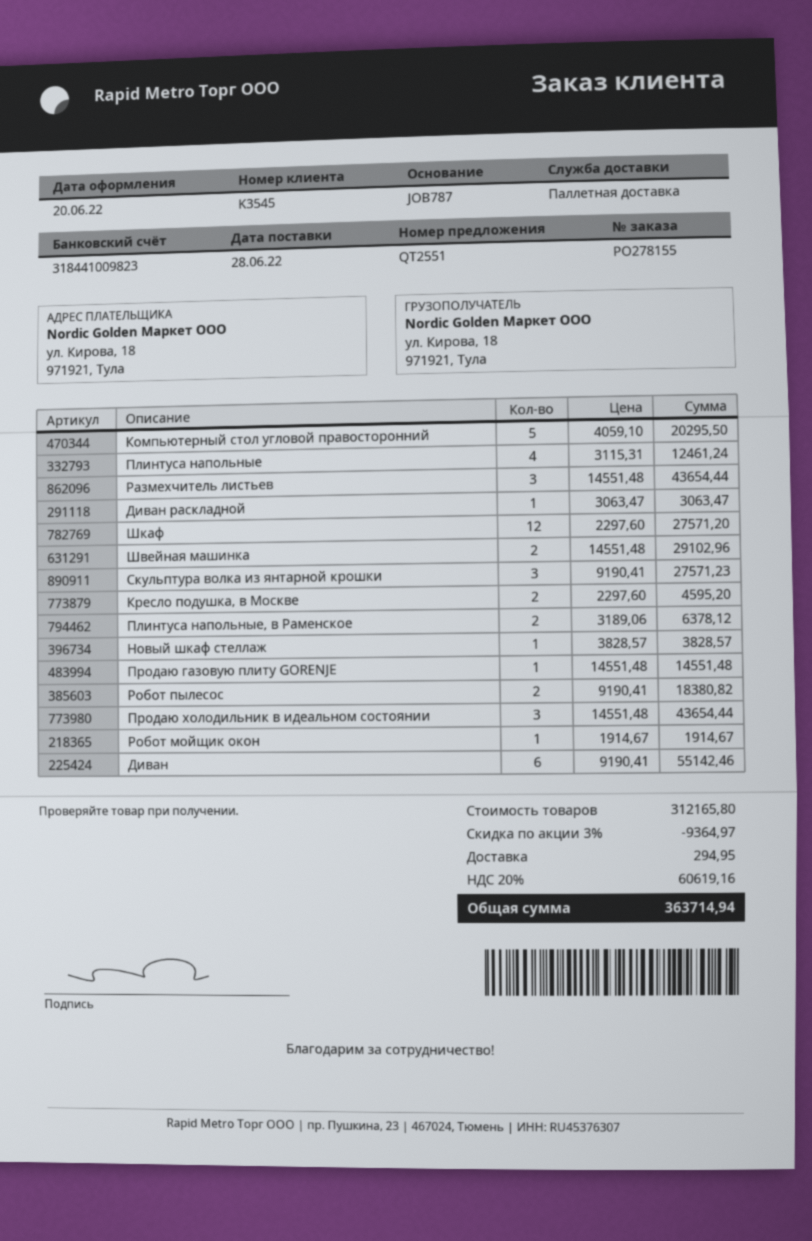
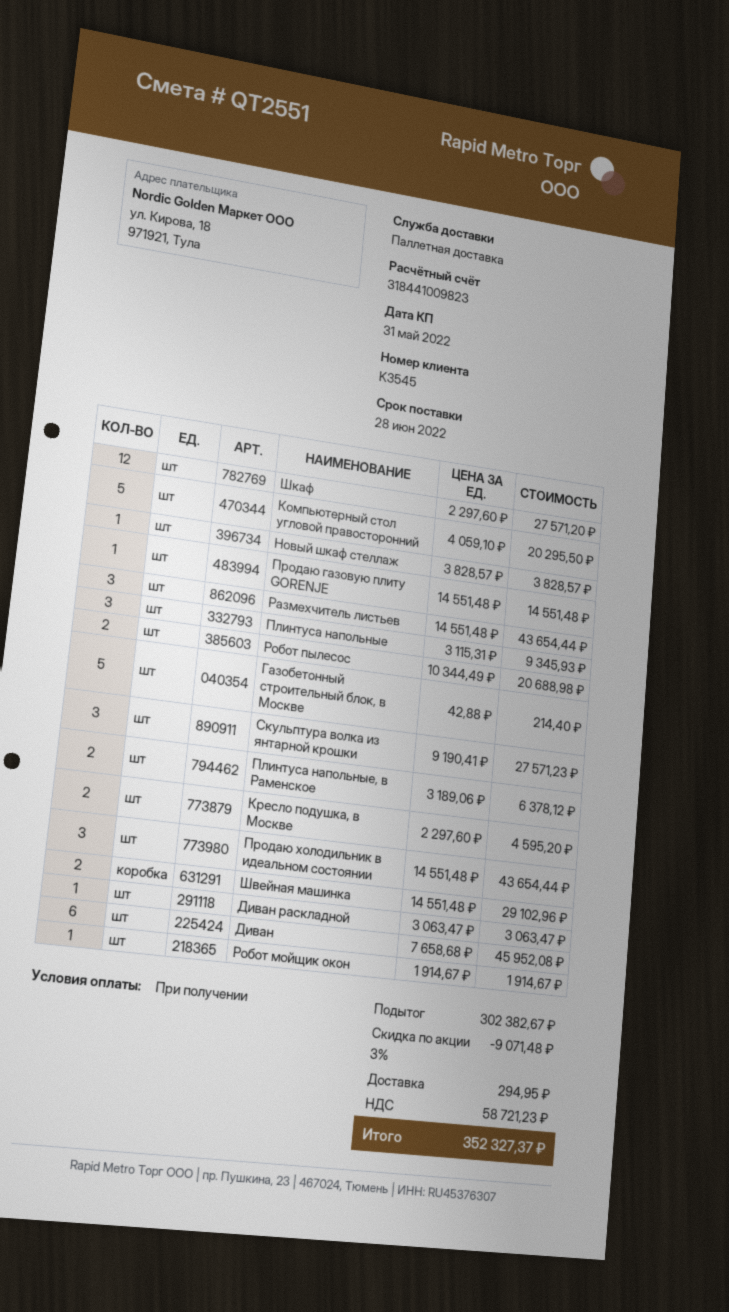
Плинтуса напольные: 4 x 3115.31 = 12461.24 -> 3 x 3115.31 = 9345.93
Робот пылесос: 2 x 9190.41 = 18380.82 -> 2 x 10344.49 = 20688.98
Диван: 6 x 9190.41 = 55142.46 -> 6 x 7658.68 = 45952.08
Газобетонный строительный блок, в Москве: none -> 5 x 42.88 = 214.40
subtotal: 312165.80 -> 302382.67
discount: 3% = 9364.97 -> 3% = 9071.48
tax: 60619.16 -> 58721.23
total: 363714.94 -> 352327.37

